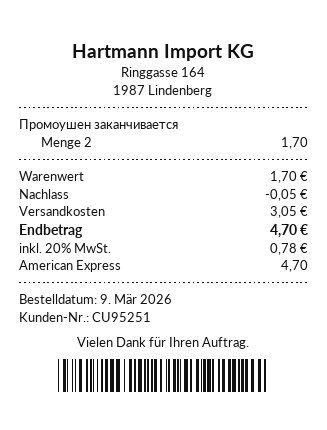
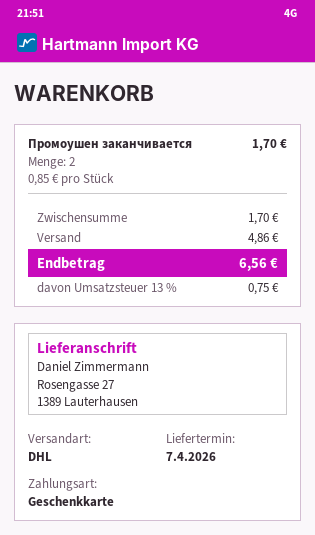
payment method: American Express -> gift card
discount: 0.05 -> none
shipping: 3.05 -> 4.86
tax: 20% = 0.78 -> 13% = 0.75
total: 4.70 -> 6.56

